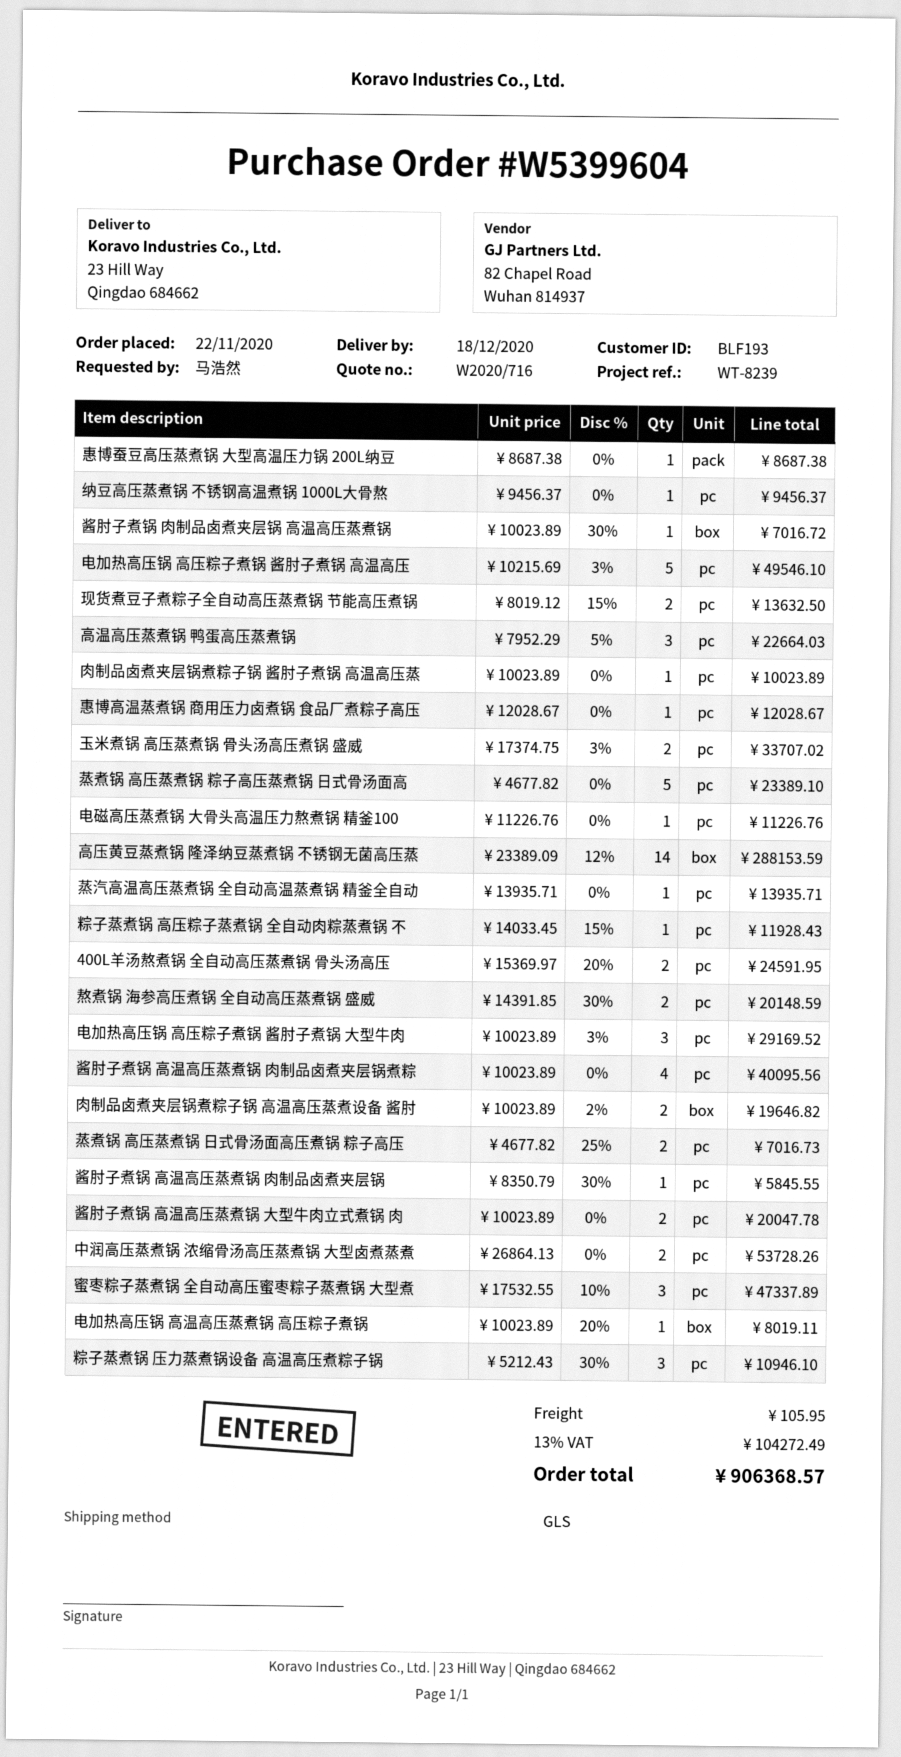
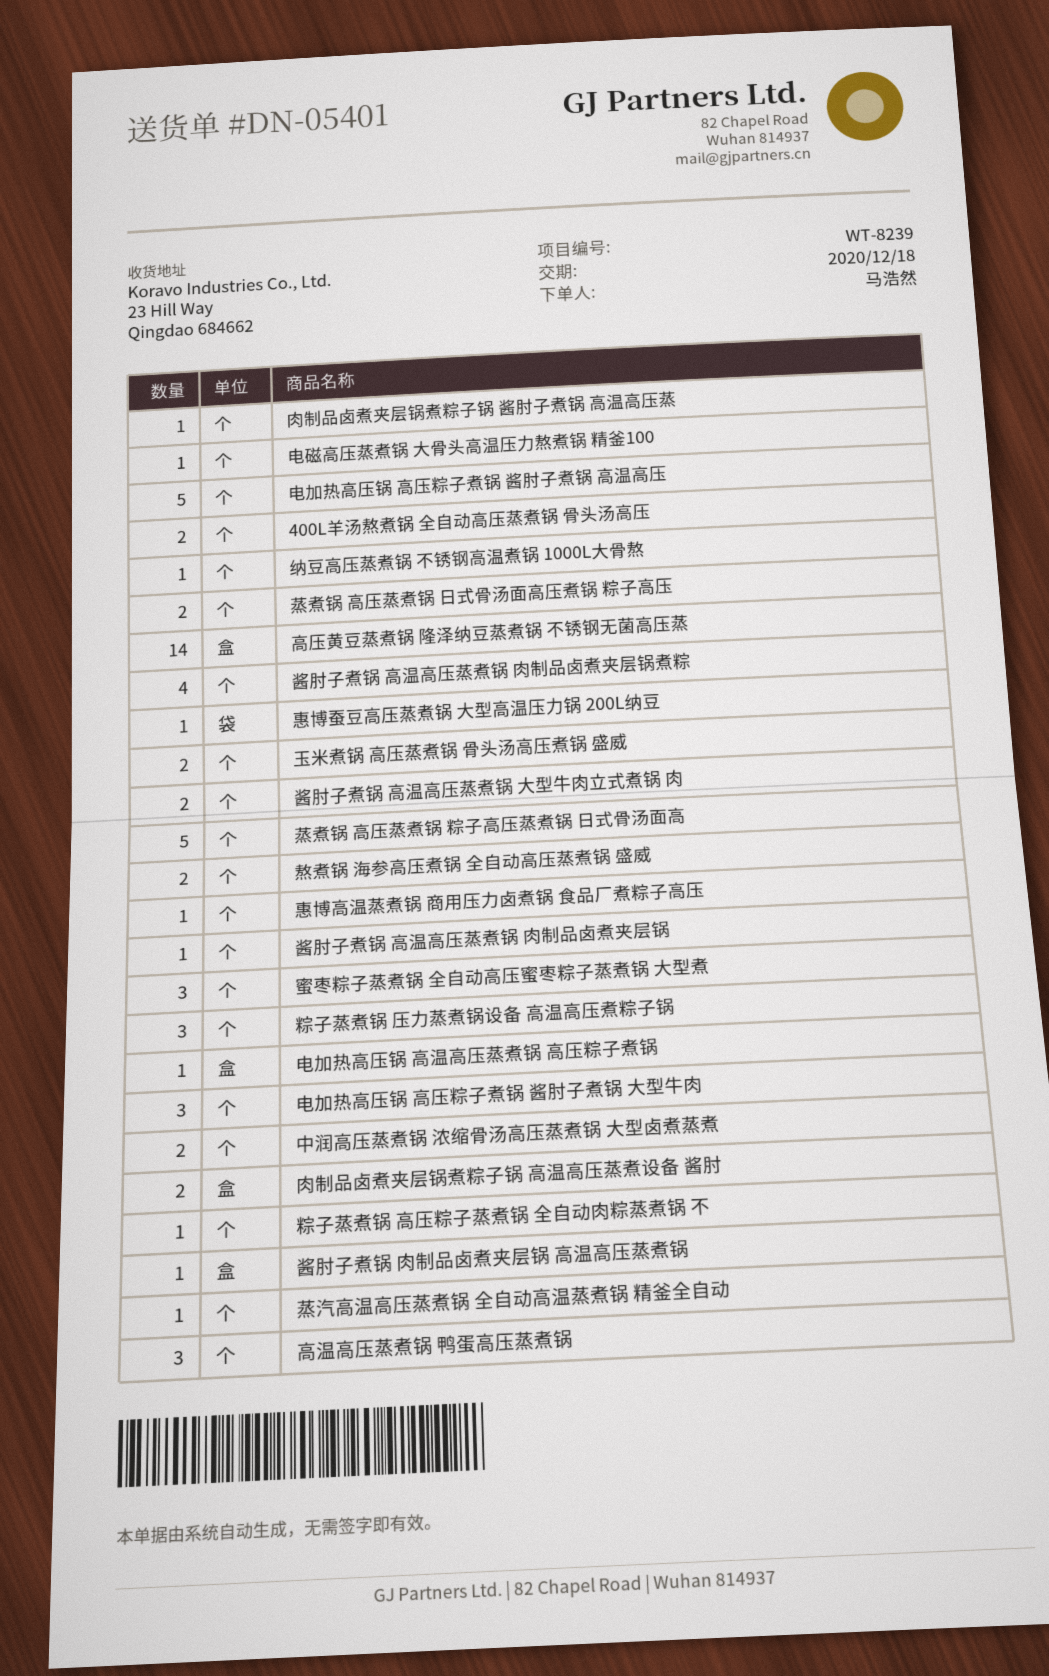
现货煮豆子煮粽子全自动高压蒸煮锅 节能高压煮锅: 2 -> none

